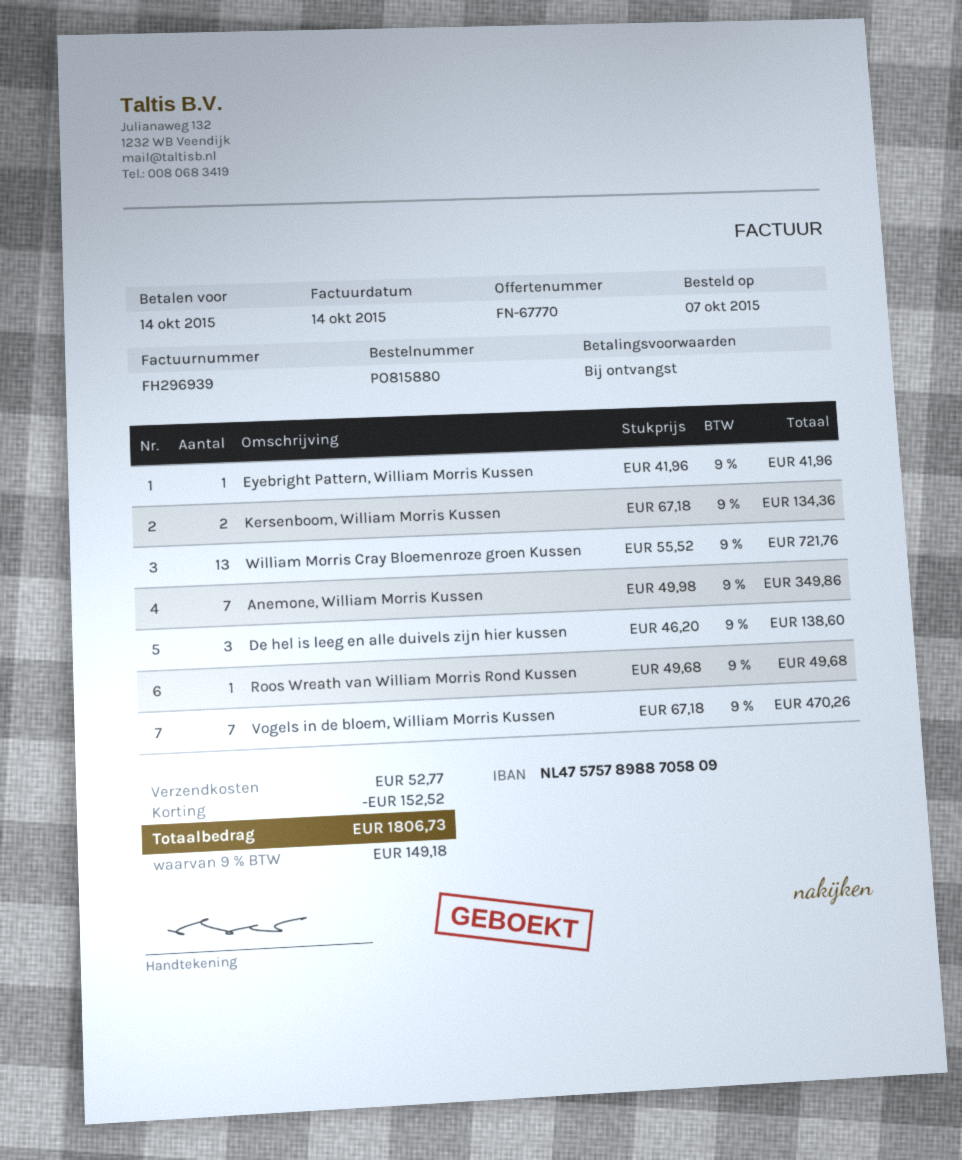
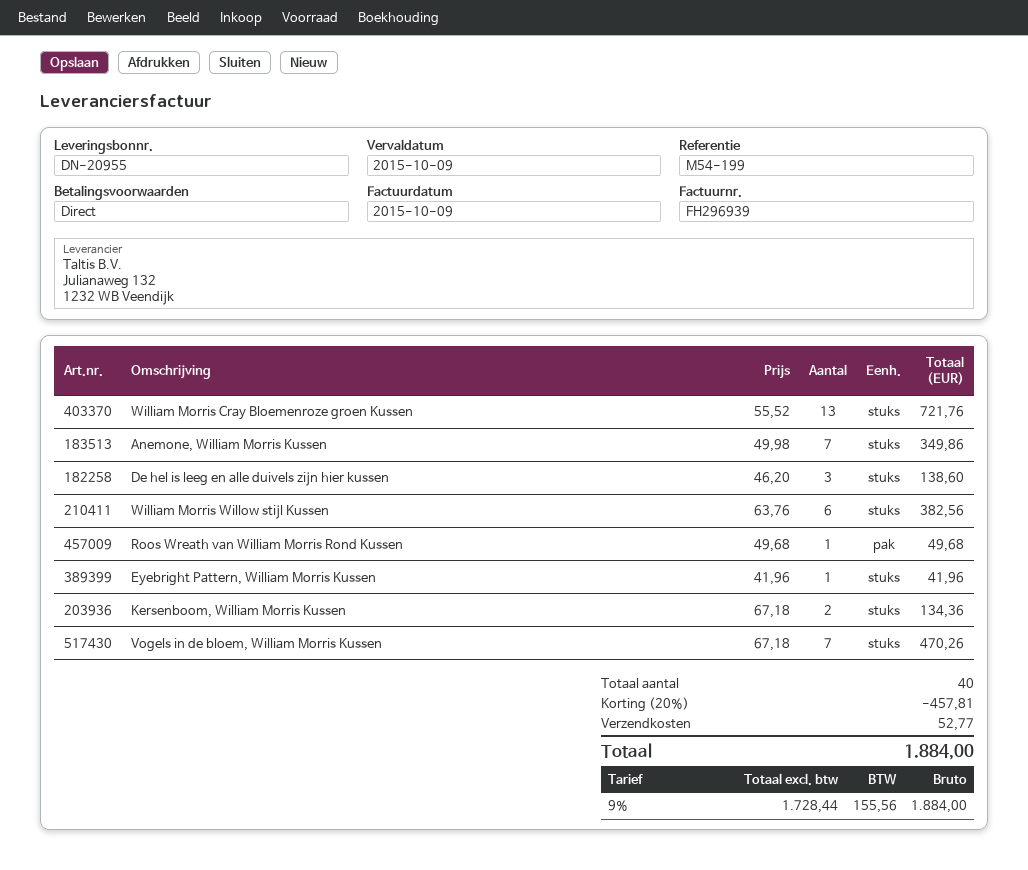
invoice date: 2015-10-14 -> 2015-10-09
due date: 2015-10-14 -> 2015-10-09
William Morris Willow stijl Kussen: none -> 6 x 63.76 = 382.56
discount: 152.52 -> 457.81
tax: 9% = 149.18 -> 9% = 155.56
total: 1806.73 -> 1884.00

